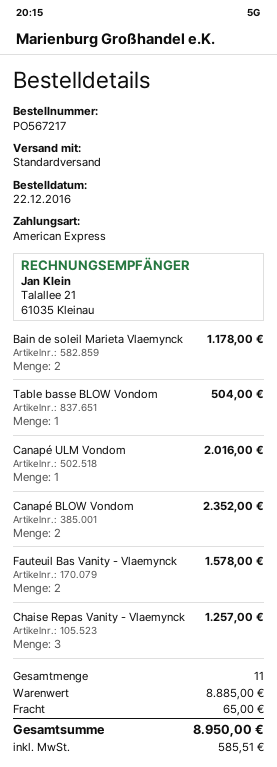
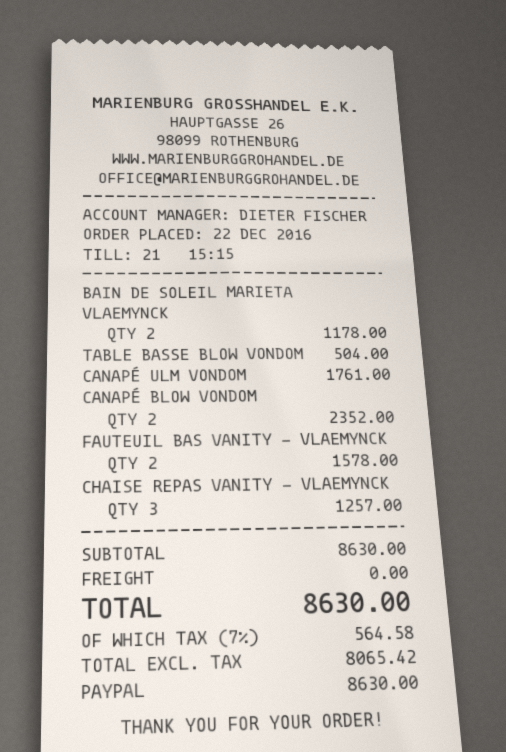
payment method: American Express -> PayPal
Canapé ULM Vondom: 1 for 2016.00 -> 1 for 1761.00
subtotal: 8885.00 -> 8630.00
shipping: 65.00 -> 0.00
tax: 585.51 -> 564.58
total: 8950.00 -> 8630.00

